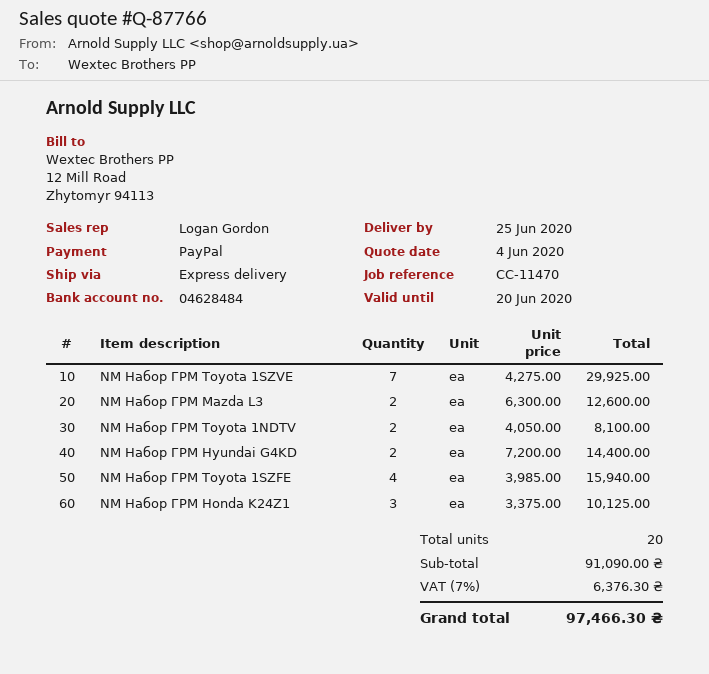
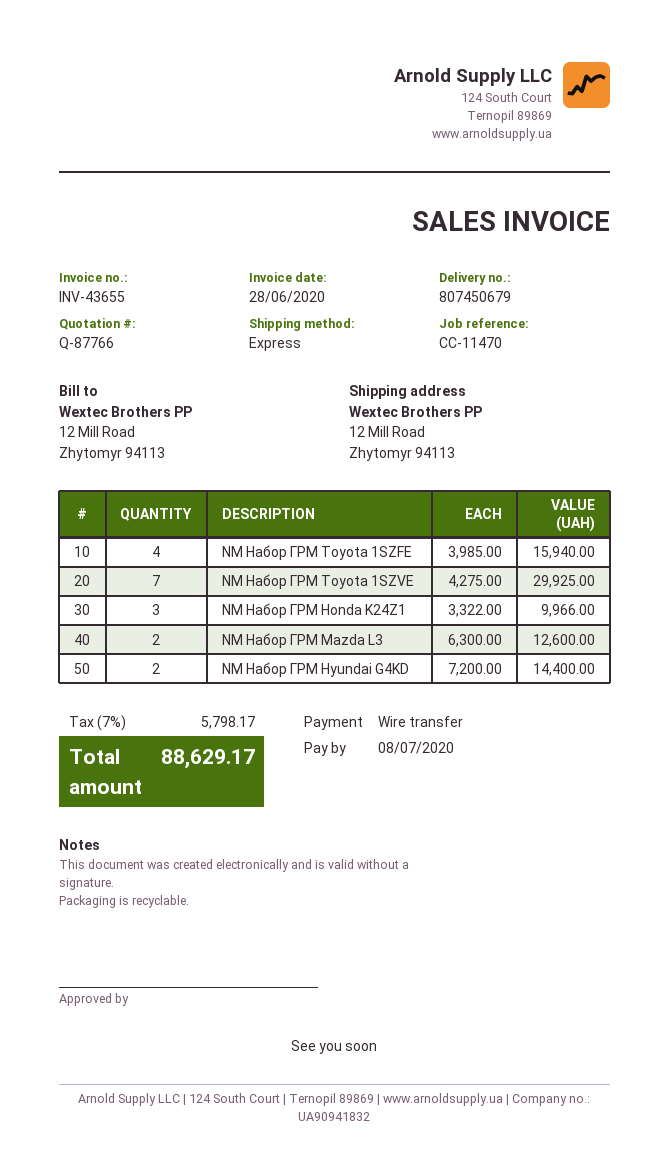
payment method: PayPal -> bank transfer
NM Набор ГРМ Toyota 1NDTV: 2 x 4050.00 = 8100.00 -> none
NM Набор ГРМ Honda K24Z1: 3 x 3375.00 = 10125.00 -> 3 x 3322.00 = 9966.00
tax: 7% = 6376.30 -> 7% = 5798.17
total: 97466.30 -> 88629.17

